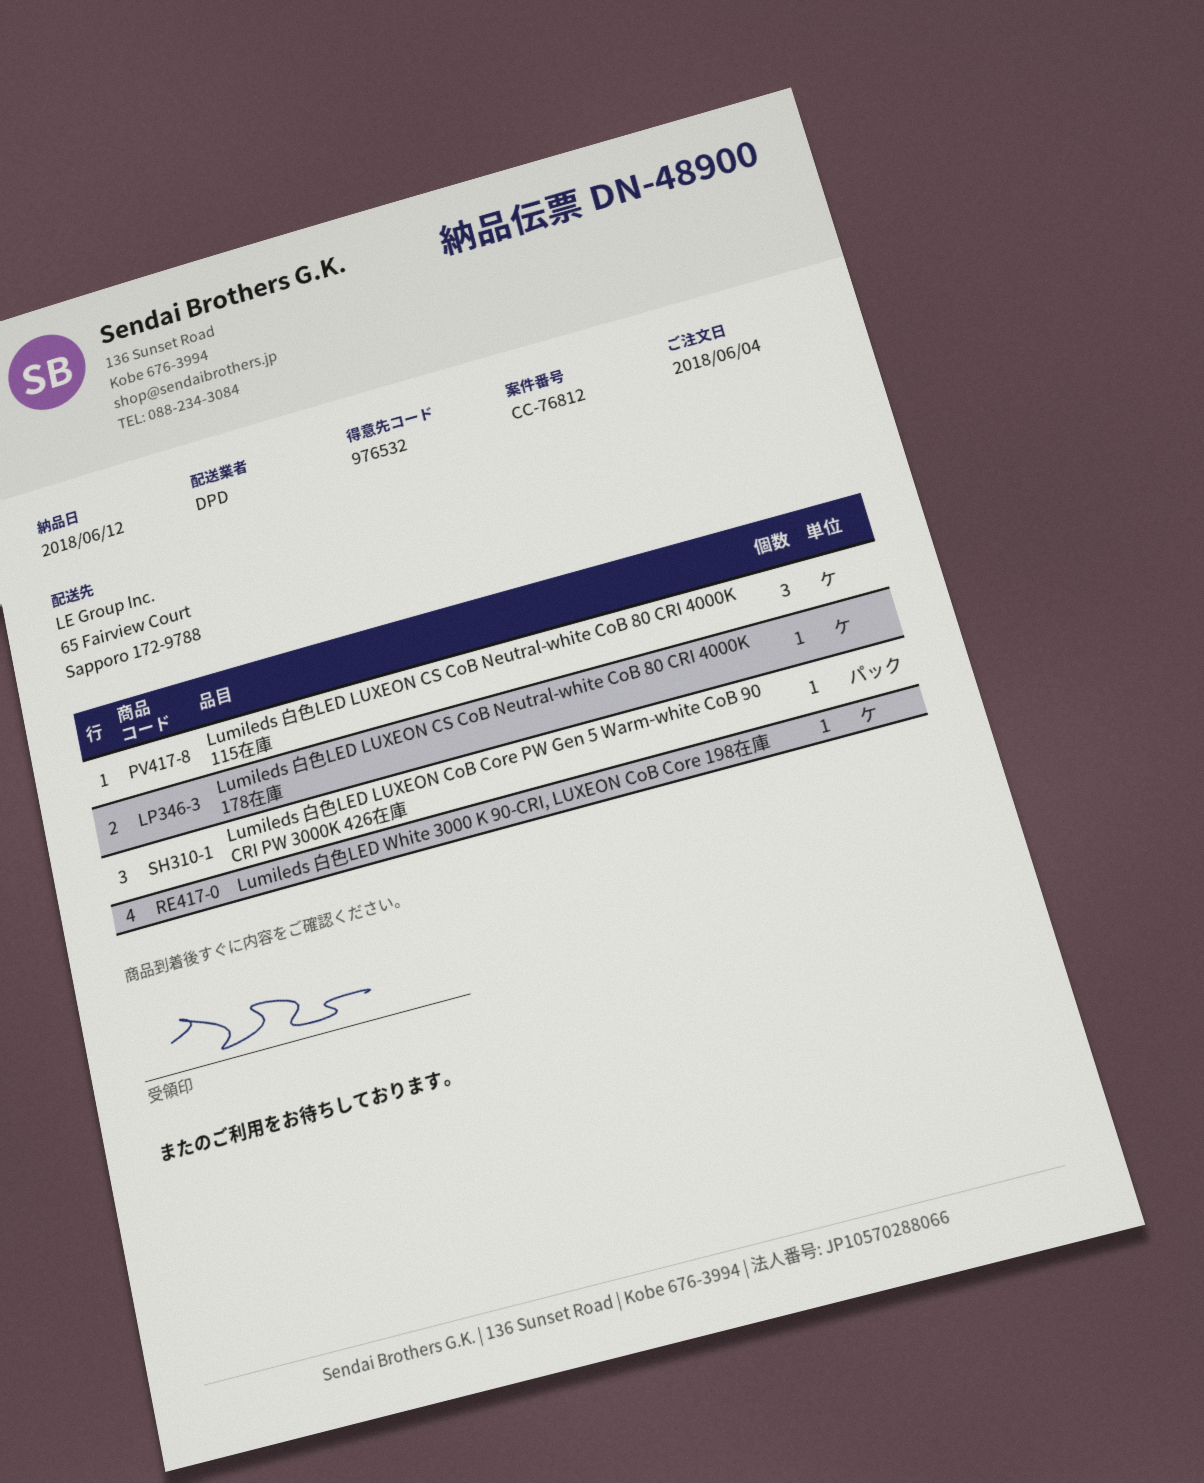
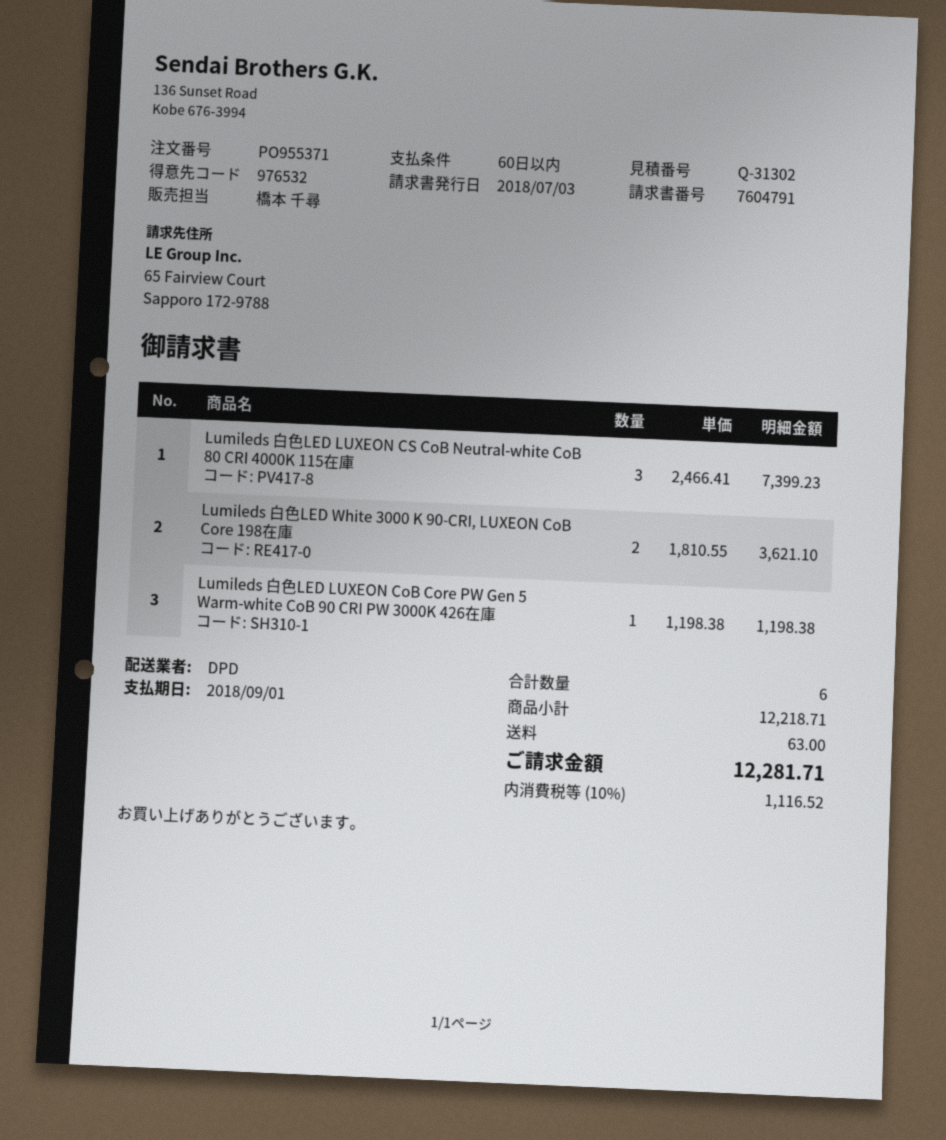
Lumileds 白色LED LUXEON CS CoB Neutral-white CoB 80 CRI 4000K 178在庫: 1 -> none
Lumileds 白色LED White 3000 K 90-CRI, LUXEON CoB Core 198在庫: 1 -> 2

